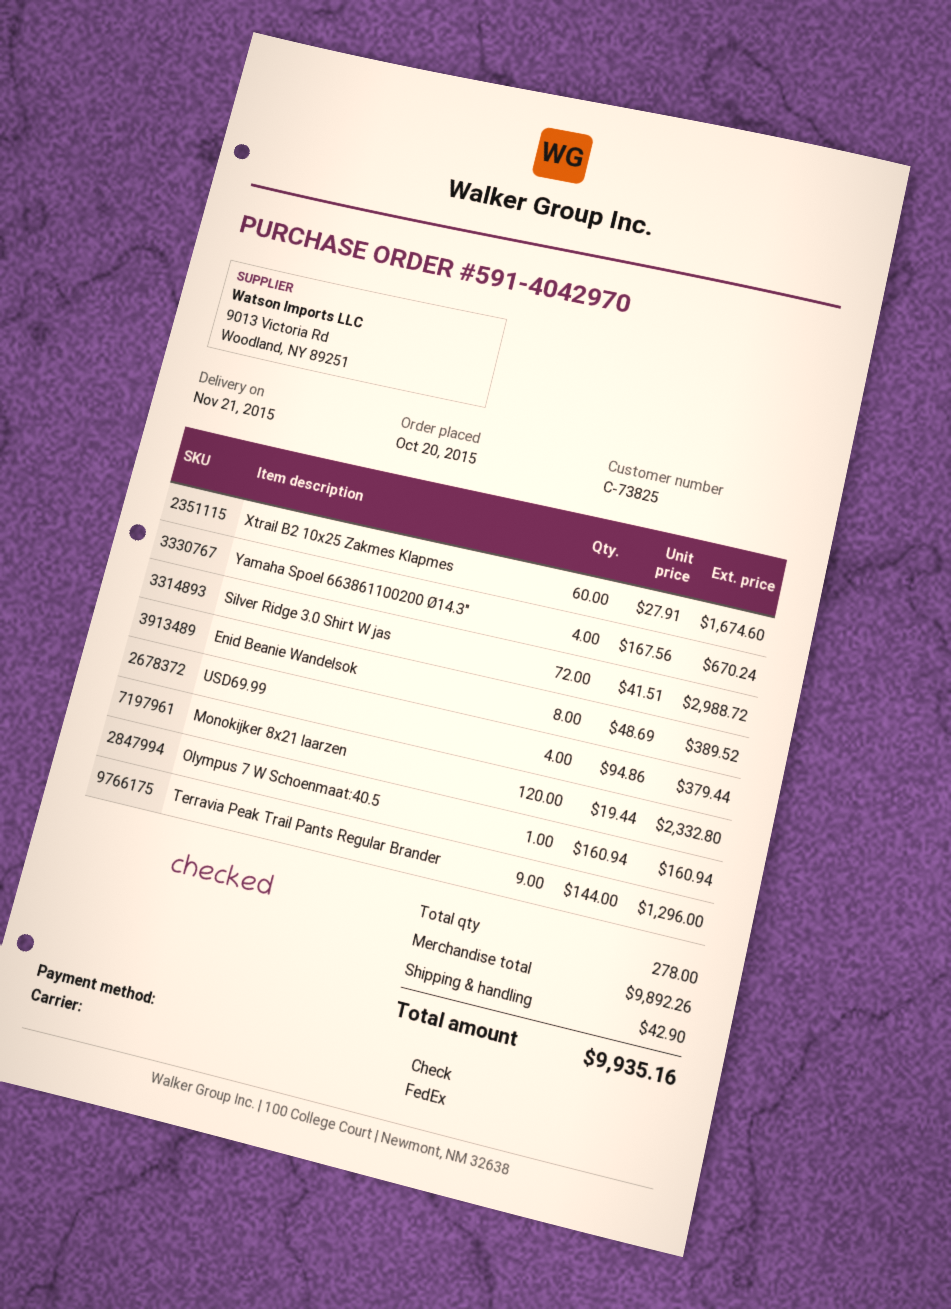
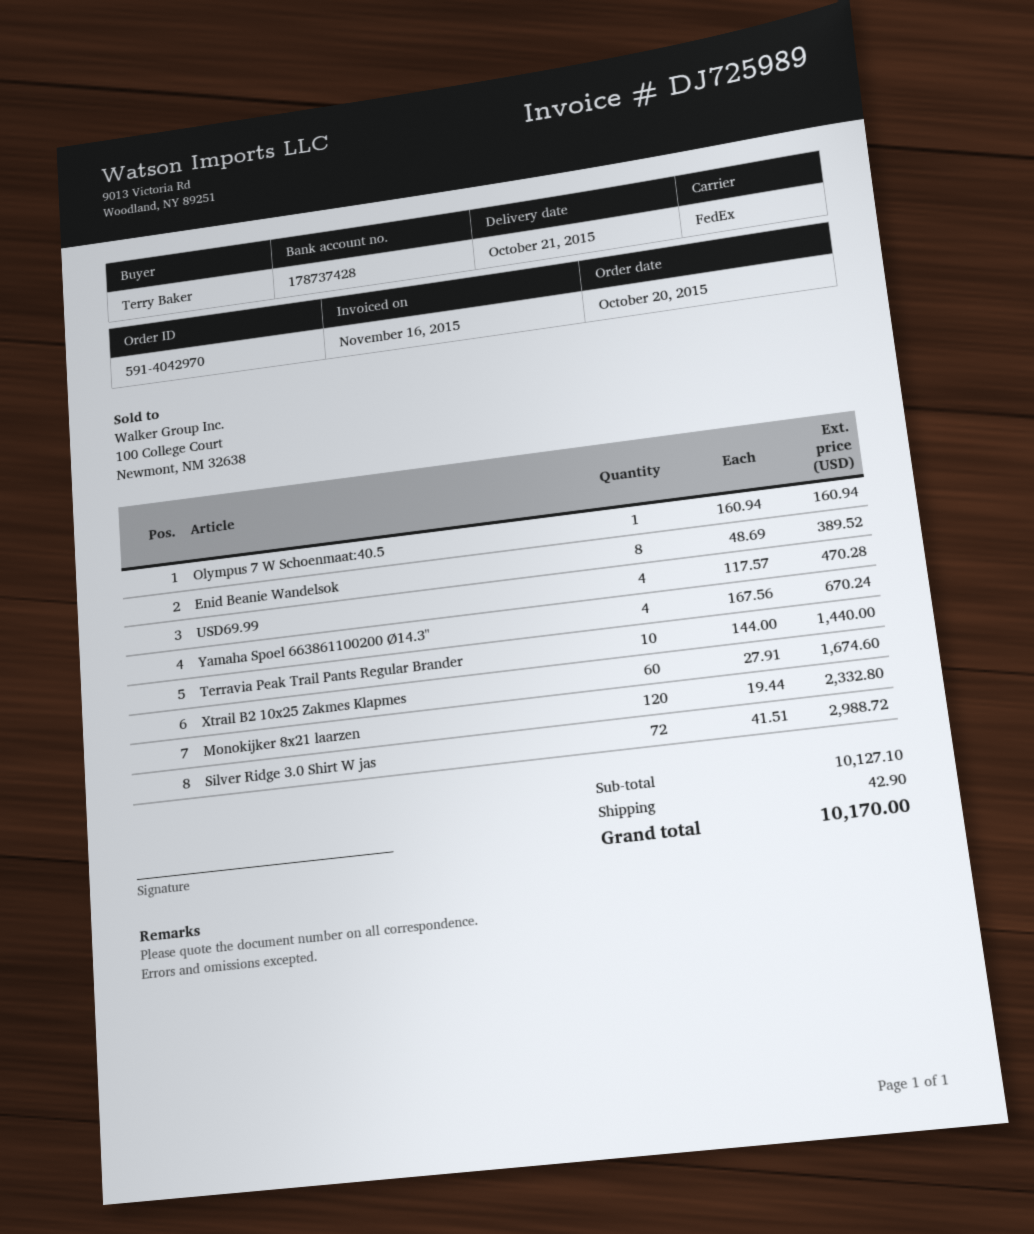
delivery date: 2015-11-21 -> 2015-10-21
USD69.99: 4 x 94.86 = 379.44 -> 4 x 117.57 = 470.28
Terravia Peak Trail Pants Regular Brander: 9 x 144.00 = 1296.00 -> 10 x 144.00 = 1440.00
subtotal: 9892.26 -> 10127.10
total: 9935.16 -> 10170.00

